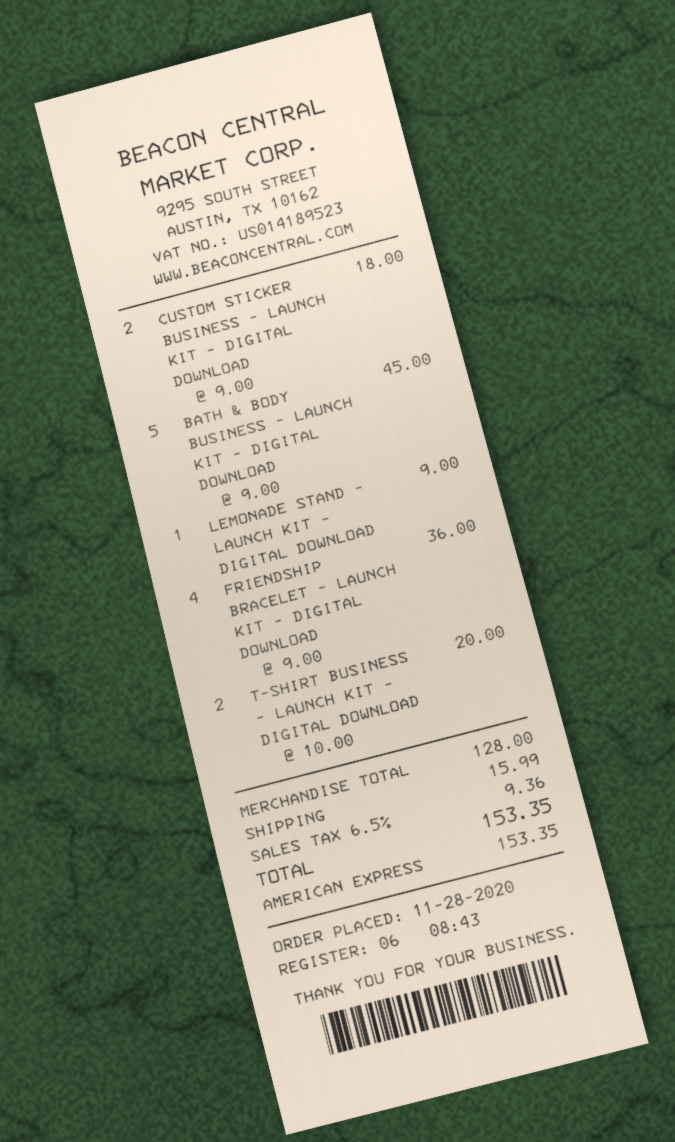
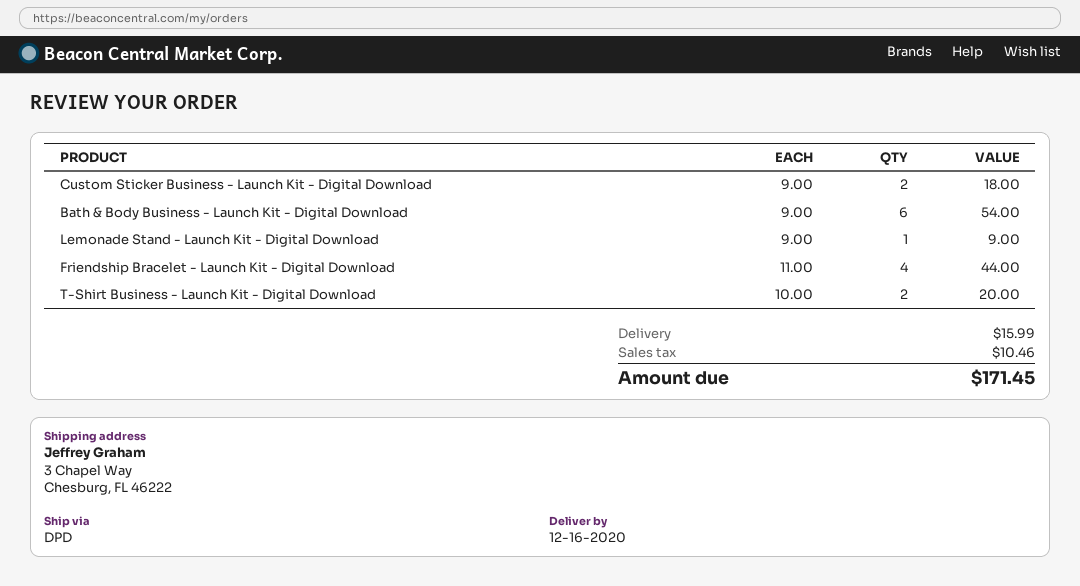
BATH & BODY BUSINESS - LAUNCH KIT - DIGITAL DOWNLOAD: 5 x 9.00 = 45.00 -> 6 x 9.00 = 54.00
FRIENDSHIP BRACELET - LAUNCH KIT - DIGITAL DOWNLOAD: 4 x 9.00 = 36.00 -> 4 x 11.00 = 44.00
tax: 9.36 -> 10.46
total: 153.35 -> 171.45

